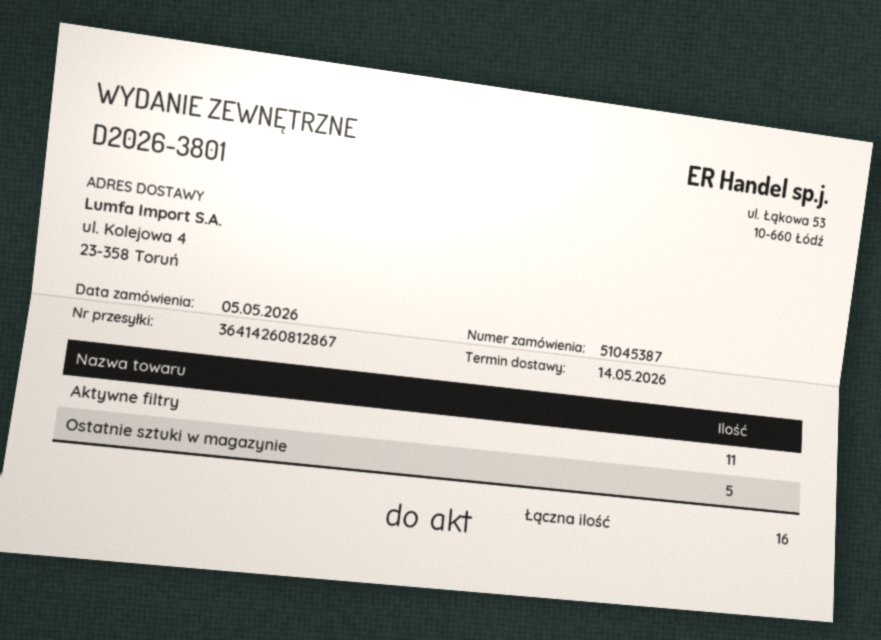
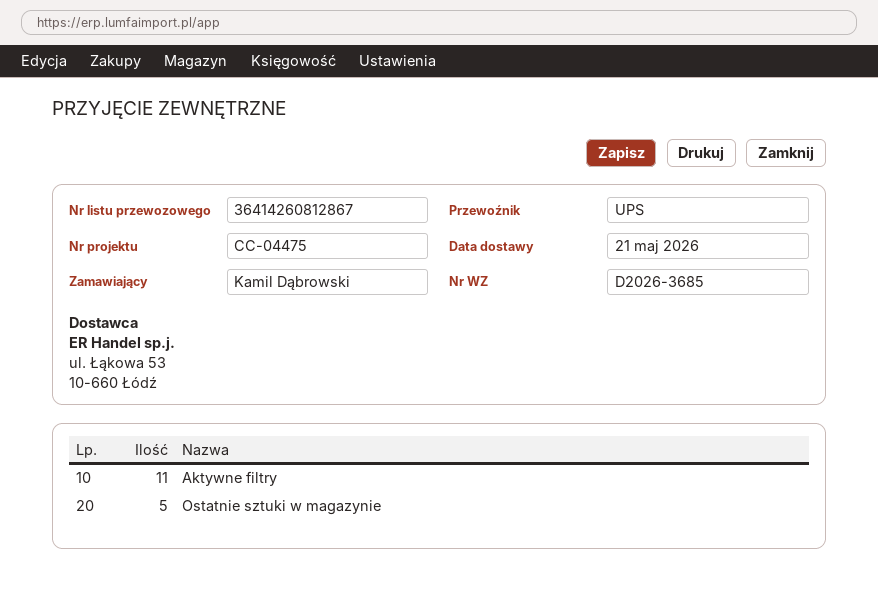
delivery note number: D2026-3801 -> D2026-3685
delivery date: 2026-05-14 -> 2026-05-21

